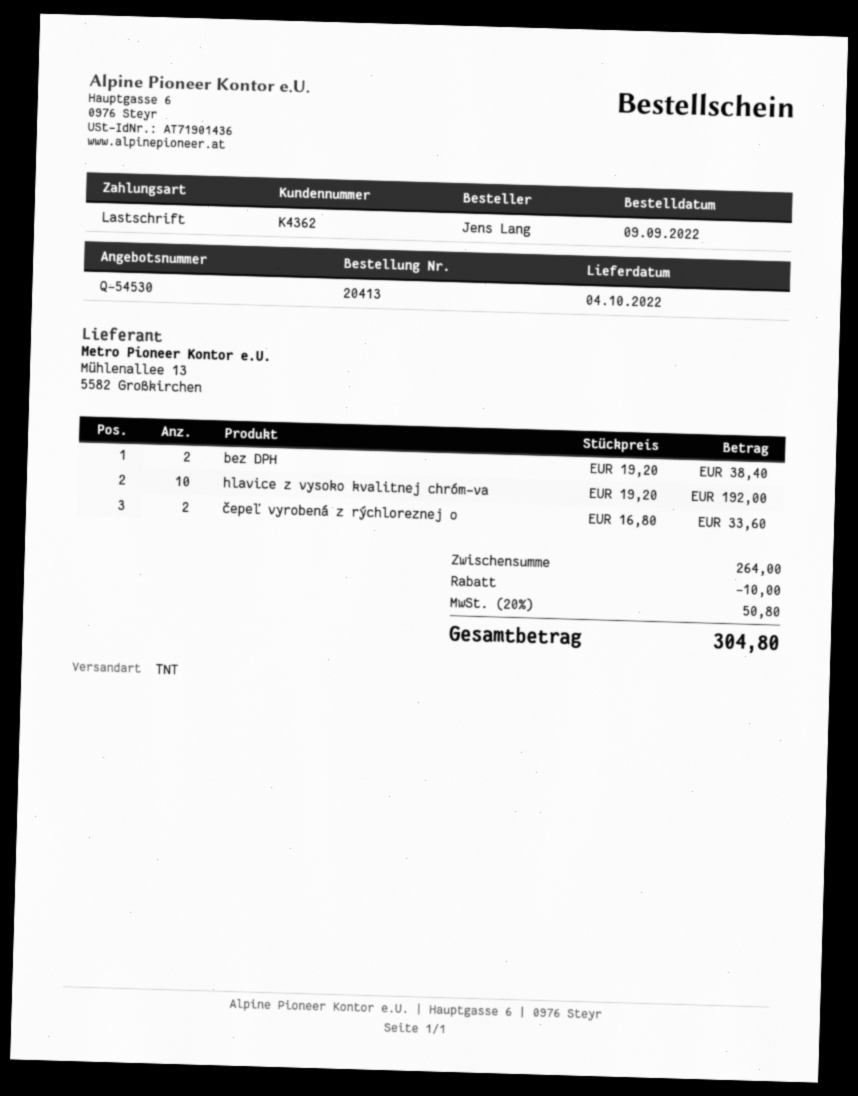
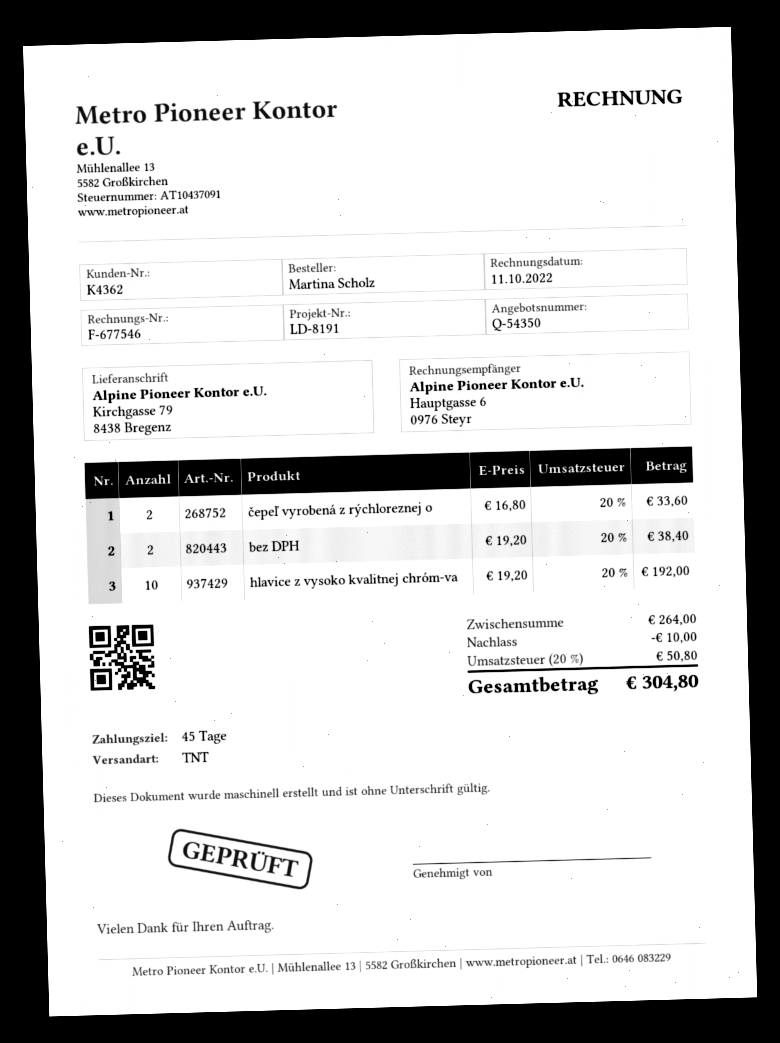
quote number: Q-54530 -> Q-54350
ordered by: Jens Lang -> Martina Scholz

